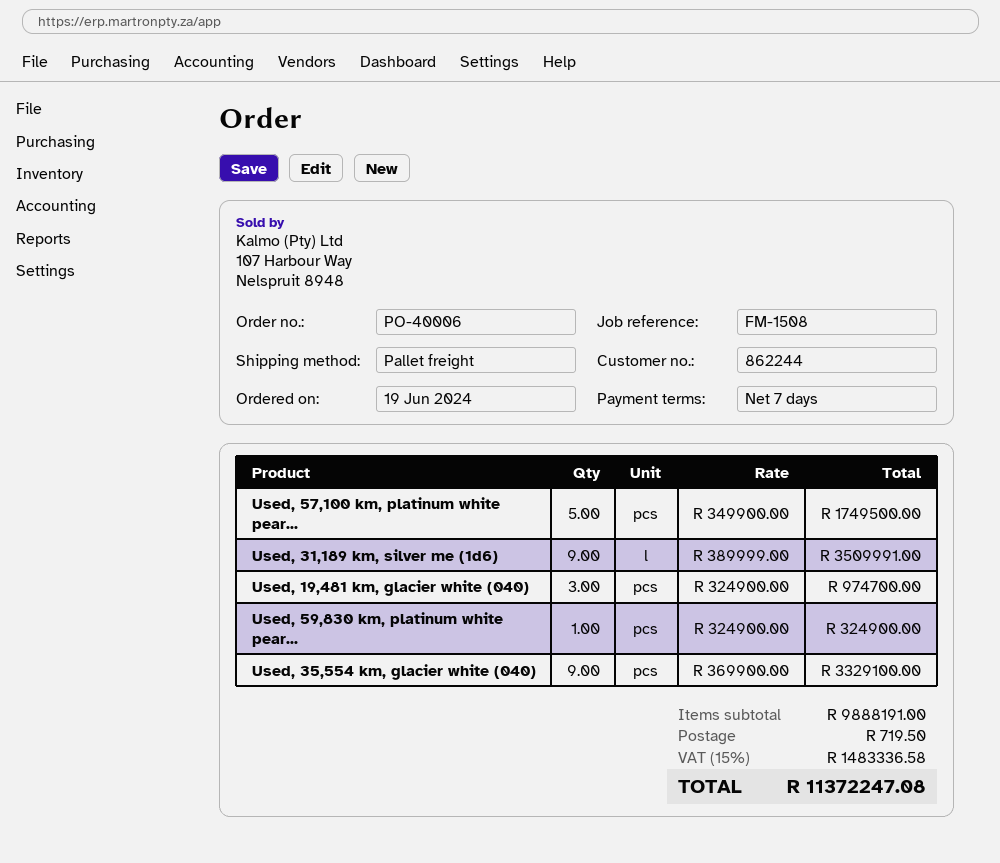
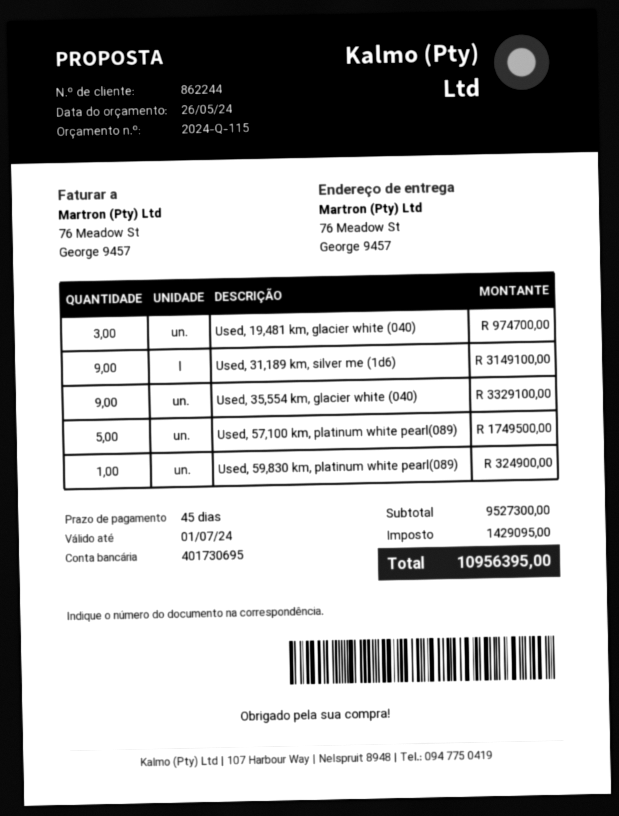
payment terms: 7 days -> 45 days
Used, 31,189 km, silver me (1d6): 9 for 3509991.00 -> 9 for 3149100.00
subtotal: 9888191.00 -> 9527300.00
shipping: 719.50 -> none
tax: 1483336.58 -> 1429095.00
total: 11372247.08 -> 10956395.00

